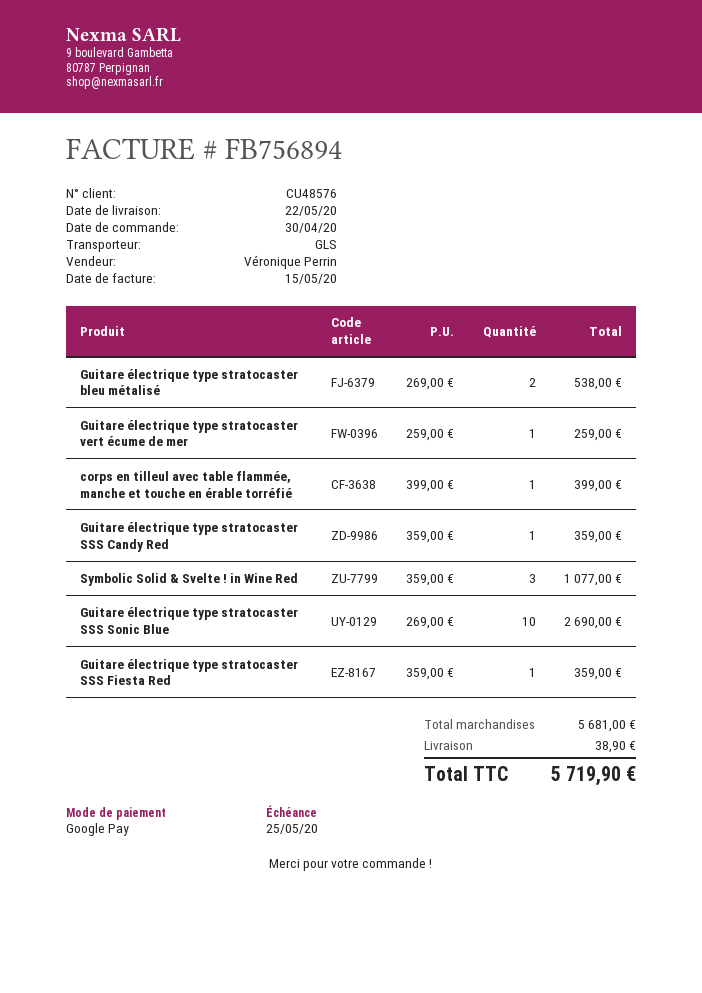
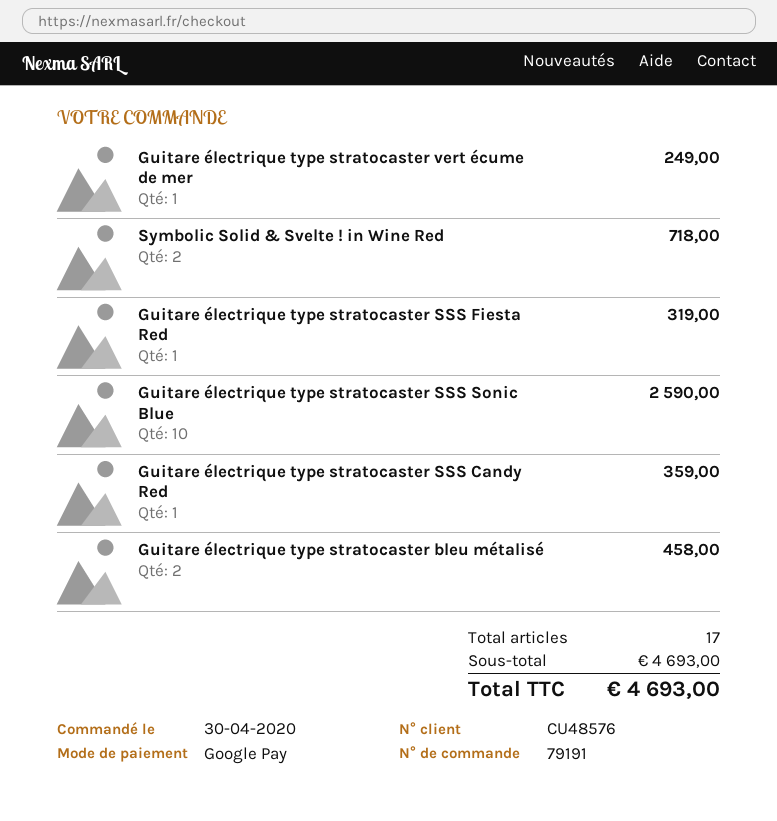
Guitare électrique type stratocaster bleu métalisé: 2 for 538.00 -> 2 for 458.00
Guitare électrique type stratocaster vert écume de mer: 1 for 259.00 -> 1 for 249.00
corps en tilleul avec table flammée, manche et touche en érable torréfié: 1 for 399.00 -> none
Symbolic Solid & Svelte ! in Wine Red: 3 for 1077.00 -> 2 for 718.00
Guitare électrique type stratocaster SSS Sonic Blue: 10 for 2690.00 -> 10 for 2590.00
Guitare électrique type stratocaster SSS Fiesta Red: 1 for 359.00 -> 1 for 319.00
subtotal: 5681.00 -> 4693.00
shipping: 38.90 -> none
total: 5719.90 -> 4693.00

